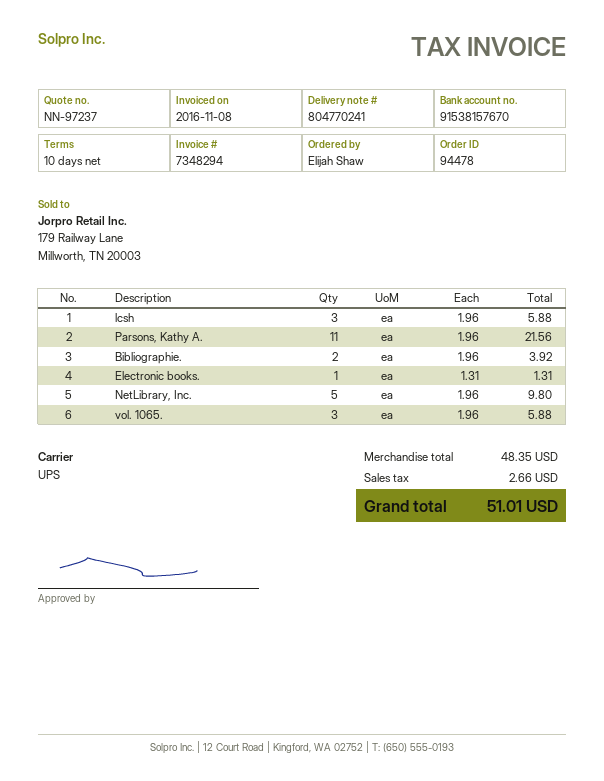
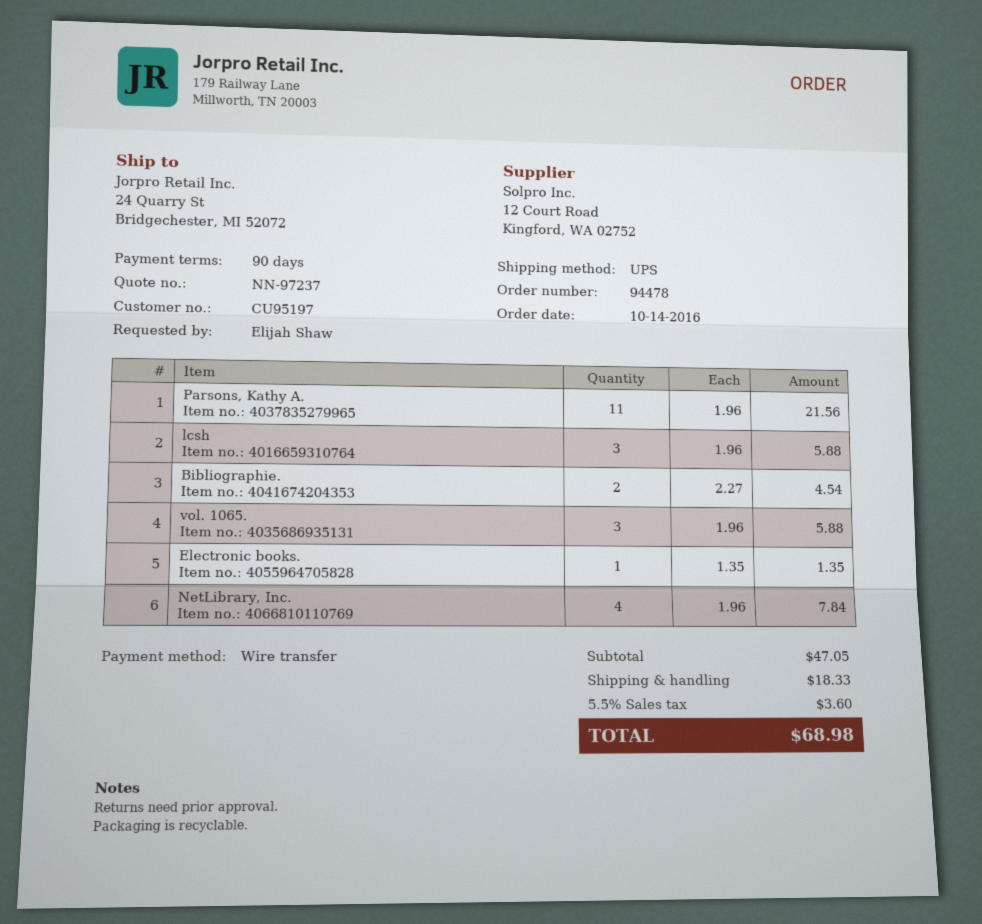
payment terms: 10 days -> 90 days
Bibliographie.: 2 x 1.96 = 3.92 -> 2 x 2.27 = 4.54
Electronic books.: 1 x 1.31 = 1.31 -> 1 x 1.35 = 1.35
NetLibrary, Inc.: 5 x 1.96 = 9.80 -> 4 x 1.96 = 7.84
subtotal: 48.35 -> 47.05
shipping: none -> 18.33
tax: 2.66 -> 3.60
total: 51.01 -> 68.98

